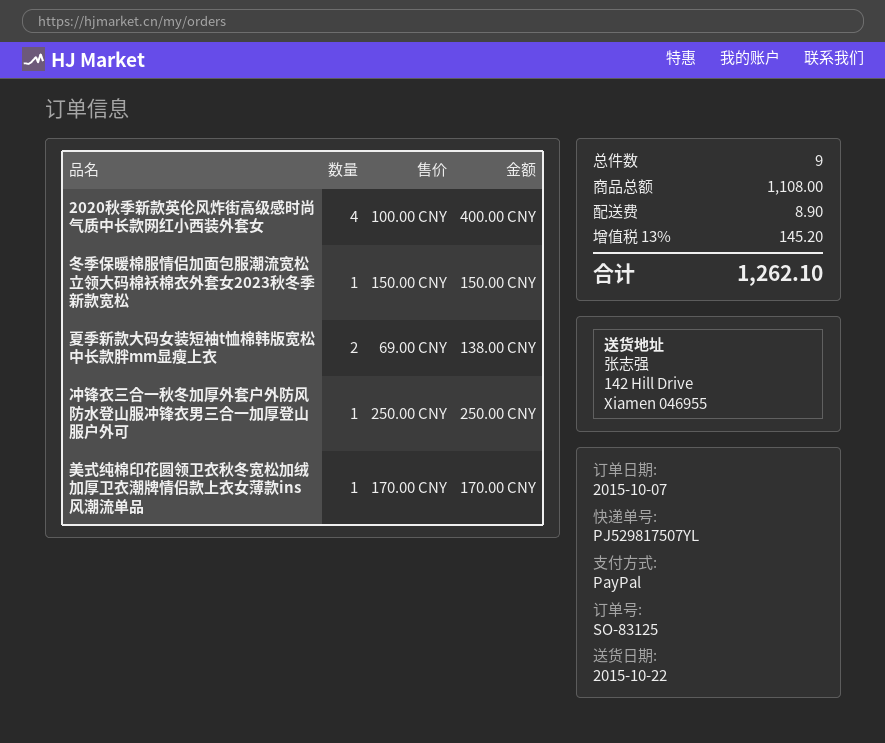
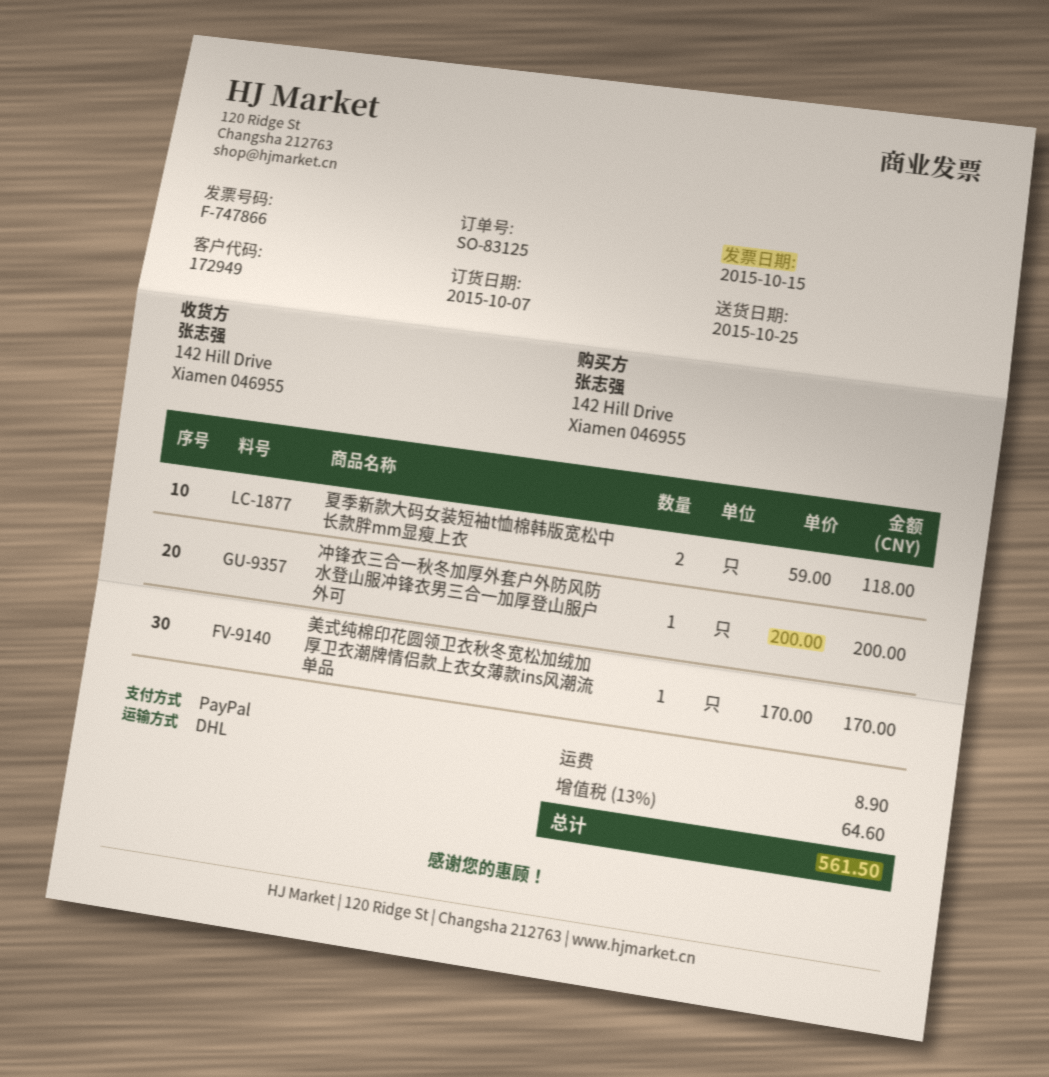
delivery date: 2015-10-22 -> 2015-10-25
2020秋季新款英伦风炸街高级感时尚气质中长款网红小西装外套女: 4 x 100.00 = 400.00 -> none
冬季保暖棉服情侣加面包服潮流宽松立领大码棉袄棉衣外套女2023秋冬季新款宽松: 1 x 150.00 = 150.00 -> none
夏季新款大码女装短袖t恤棉韩版宽松中长款胖mm显瘦上衣: 2 x 69.00 = 138.00 -> 2 x 59.00 = 118.00
冲锋衣三合一秋冬加厚外套户外防风防水登山服冲锋衣男三合一加厚登山服户外可: 1 x 250.00 = 250.00 -> 1 x 200.00 = 200.00
tax: 13% = 145.20 -> 13% = 64.60
total: 1262.10 -> 561.50

